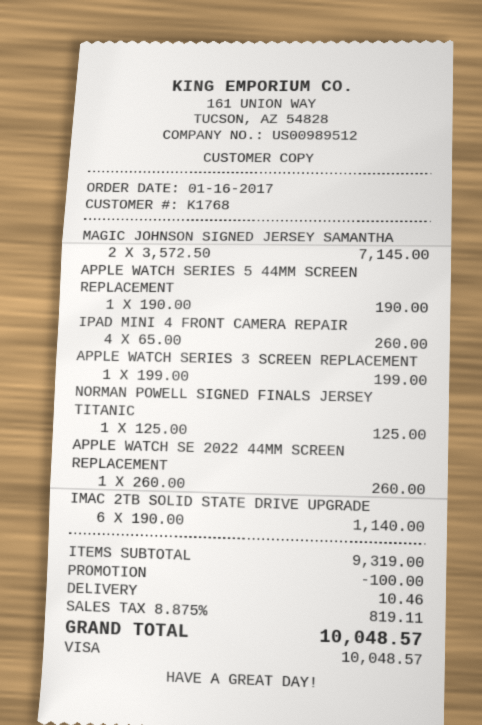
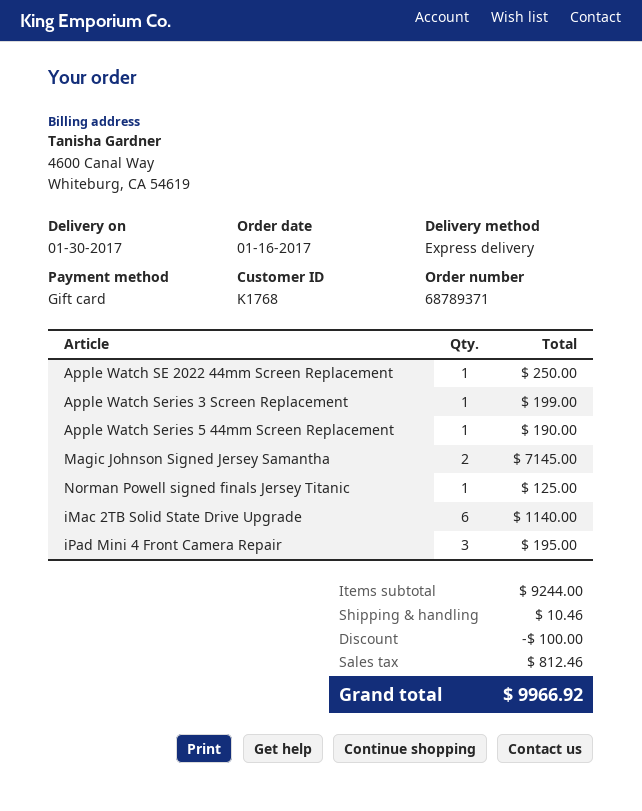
payment method: Visa -> gift card
IPAD MINI 4 FRONT CAMERA REPAIR: 4 for 260.00 -> 3 for 195.00
APPLE WATCH SE 2022 44MM SCREEN REPLACEMENT: 1 for 260.00 -> 1 for 250.00
subtotal: 9319.00 -> 9244.00
tax: 819.11 -> 812.46
total: 10048.57 -> 9966.92

